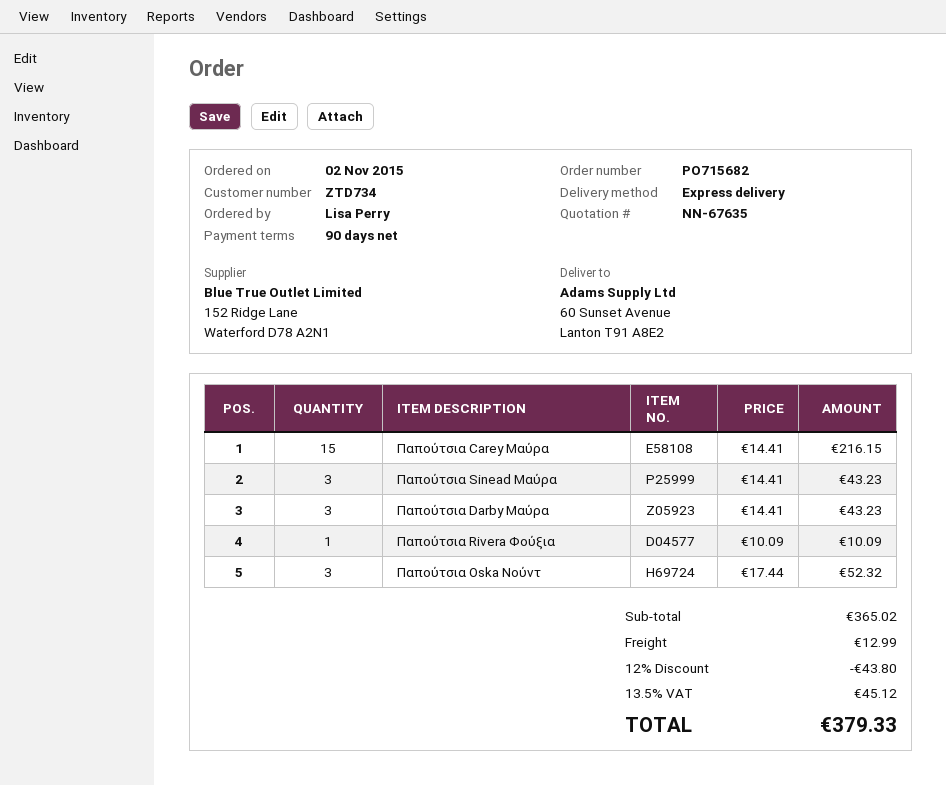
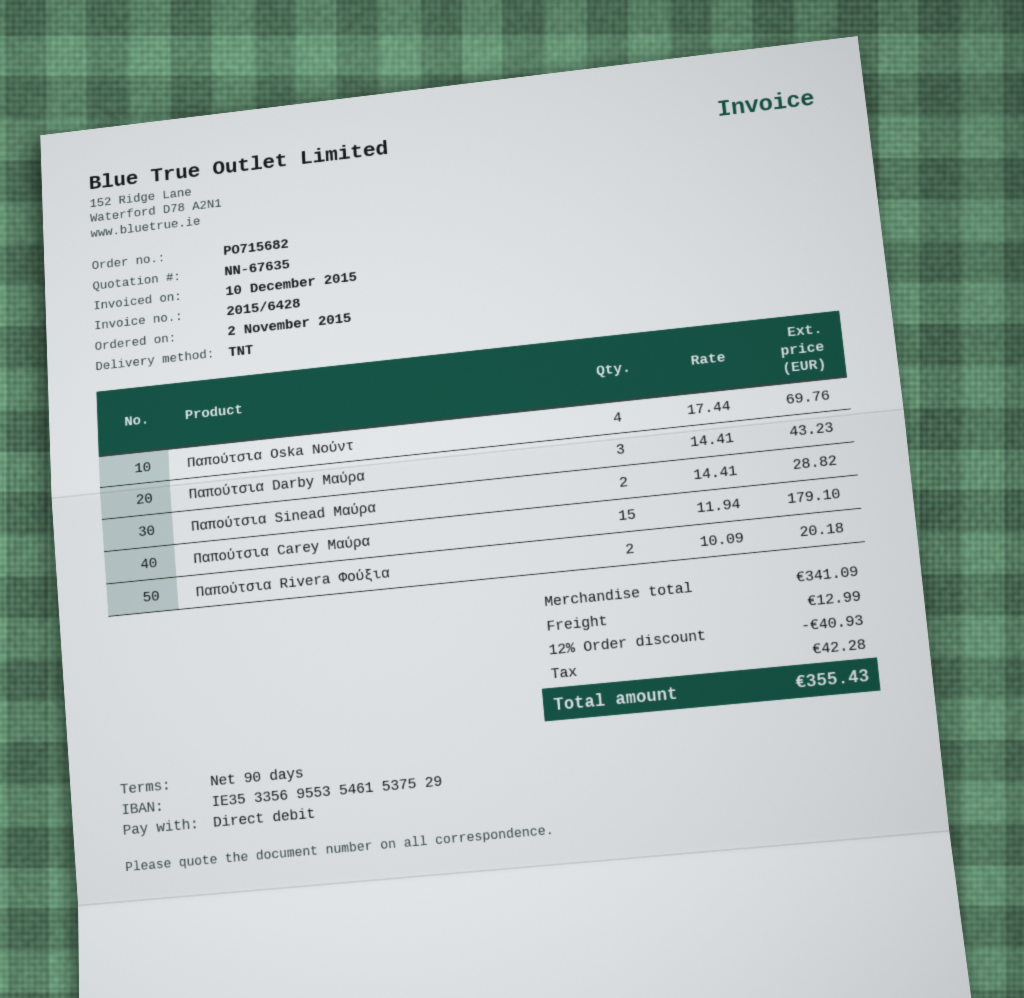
shipping method: express -> TNT
Παπούτσια Carey Μαύρα: 15 x 14.41 = 216.15 -> 15 x 11.94 = 179.10
Παπούτσια Sinead Μαύρα: 3 x 14.41 = 43.23 -> 2 x 14.41 = 28.82
Παπούτσια Rivera Φούξια: 1 x 10.09 = 10.09 -> 2 x 10.09 = 20.18
Παπούτσια Oska Νούντ: 3 x 17.44 = 52.32 -> 4 x 17.44 = 69.76
subtotal: 365.02 -> 341.09
discount: 12% = 43.80 -> 12% = 40.93
tax: 45.12 -> 42.28
total: 379.33 -> 355.43

